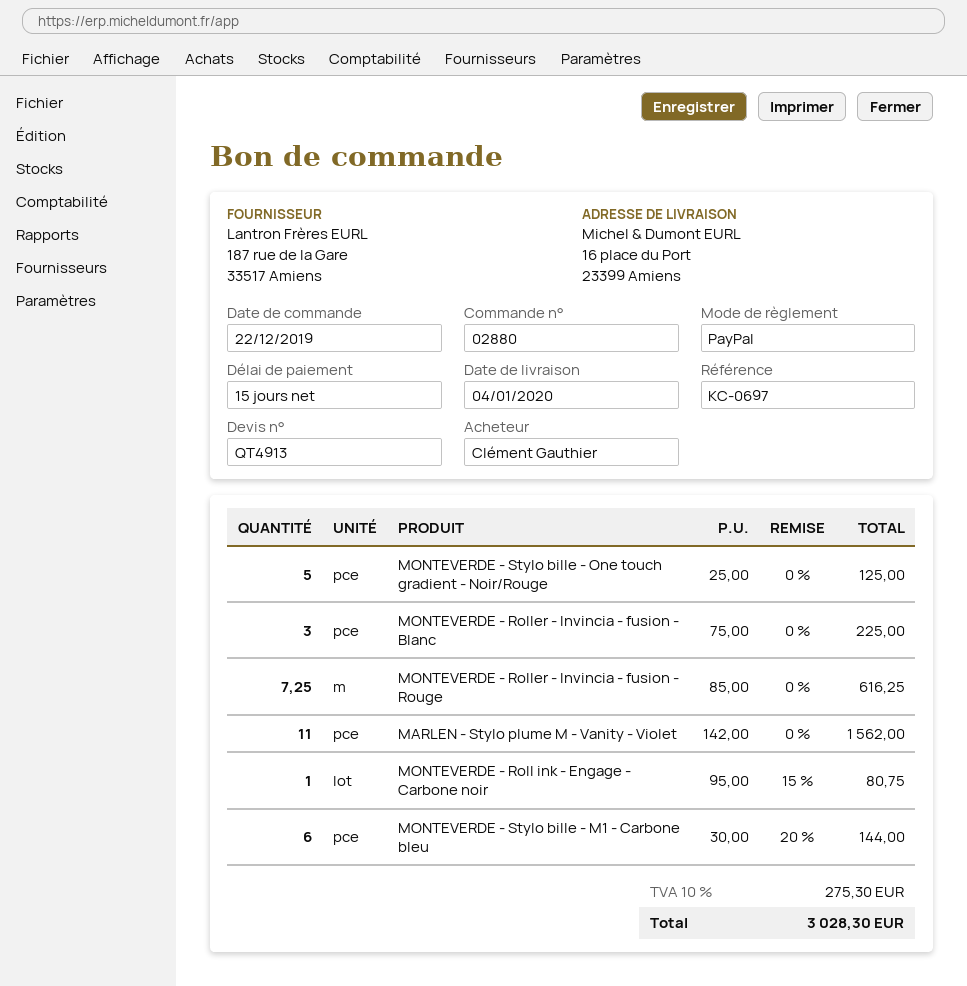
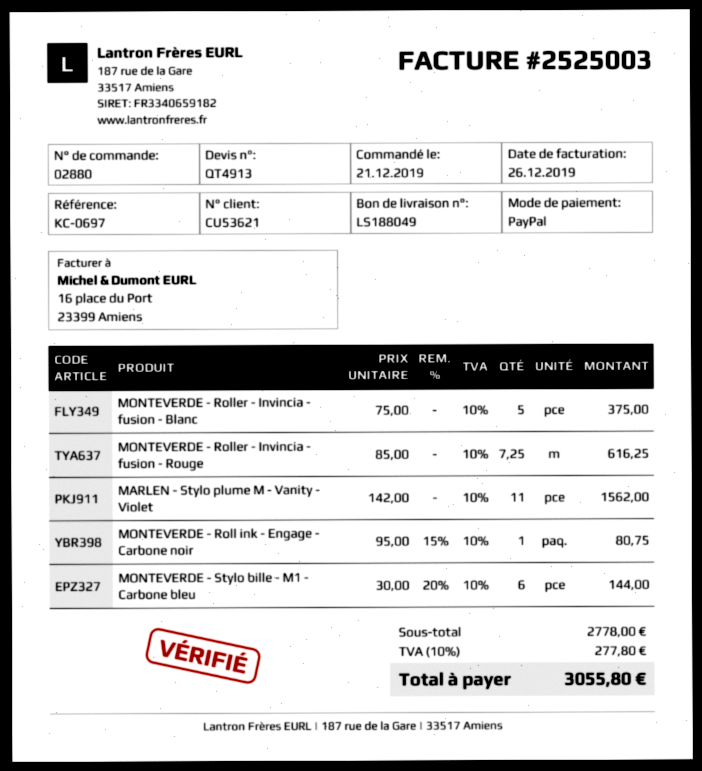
order date: 2019-12-22 -> 2019-12-21
MONTEVERDE - Stylo bille - One touch gradient - Noir/Rouge: 5 x 25.00 = 125.00 -> none
MONTEVERDE - Roller - Invincia - fusion - Blanc: 3 x 75.00 = 225.00 -> 5 x 75.00 = 375.00
tax: 10% = 275.30 -> 10% = 277.80
total: 3028.30 -> 3055.80

